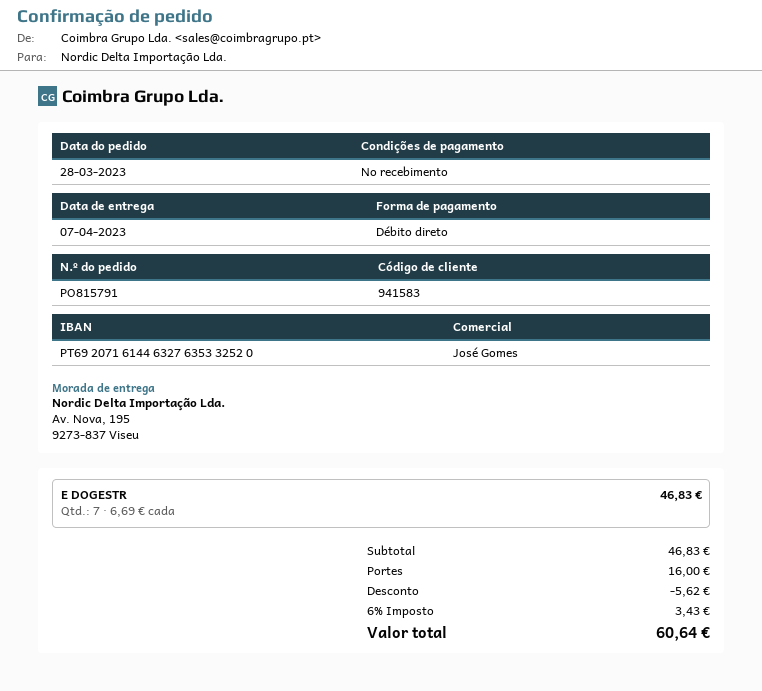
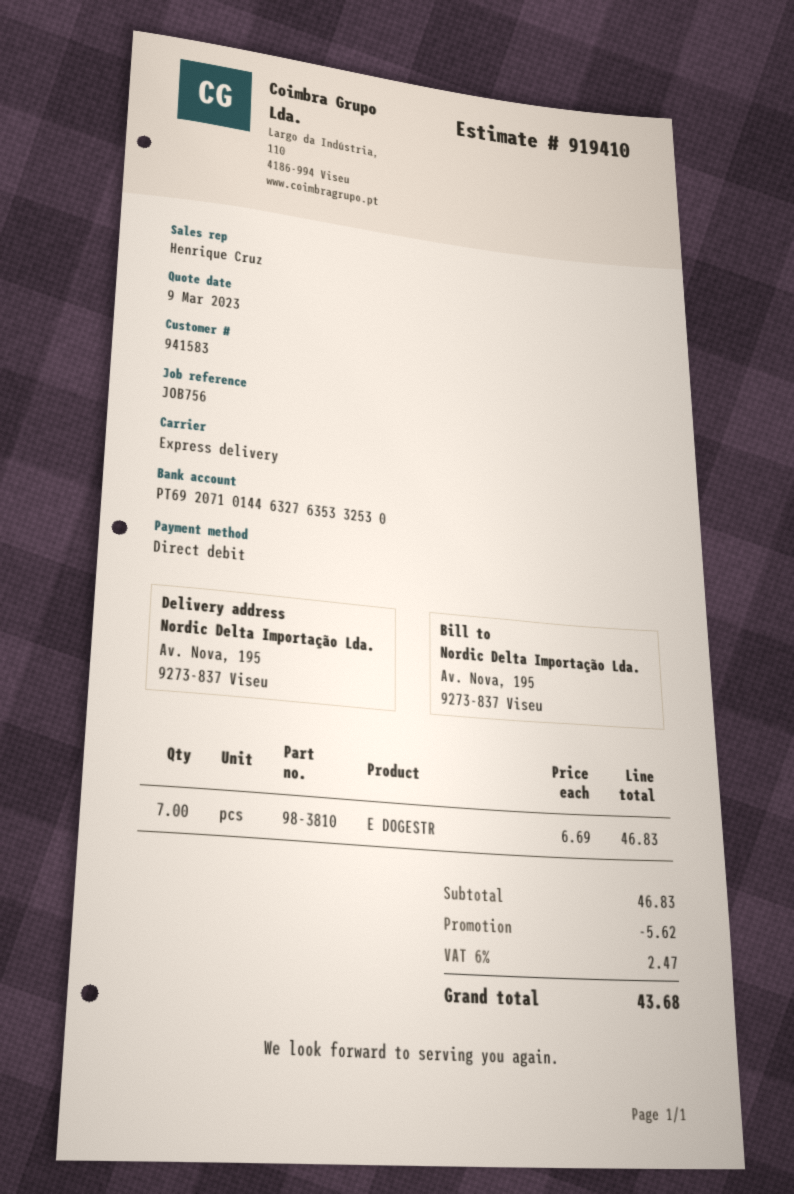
sales rep: José Gomes -> Henrique Cruz
bank account: PT69207161446327635332520 -> PT69207101446327635332530
shipping: 16.00 -> none
tax: 6% = 3.43 -> 6% = 2.47
total: 60.64 -> 43.68

